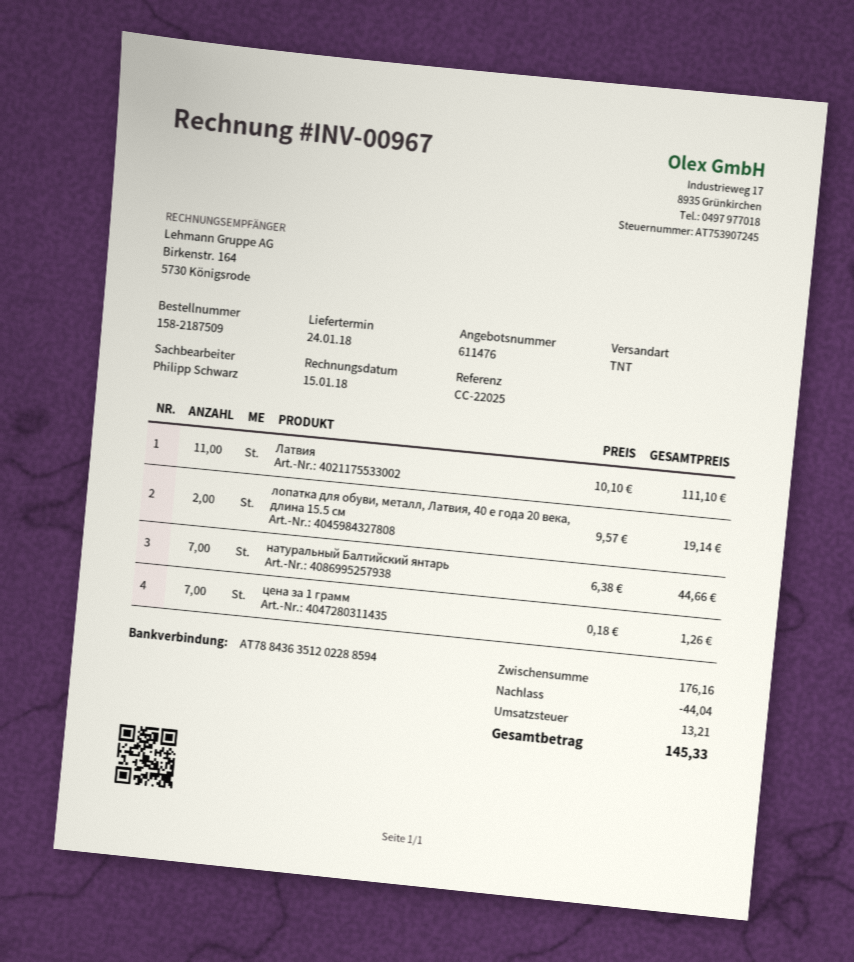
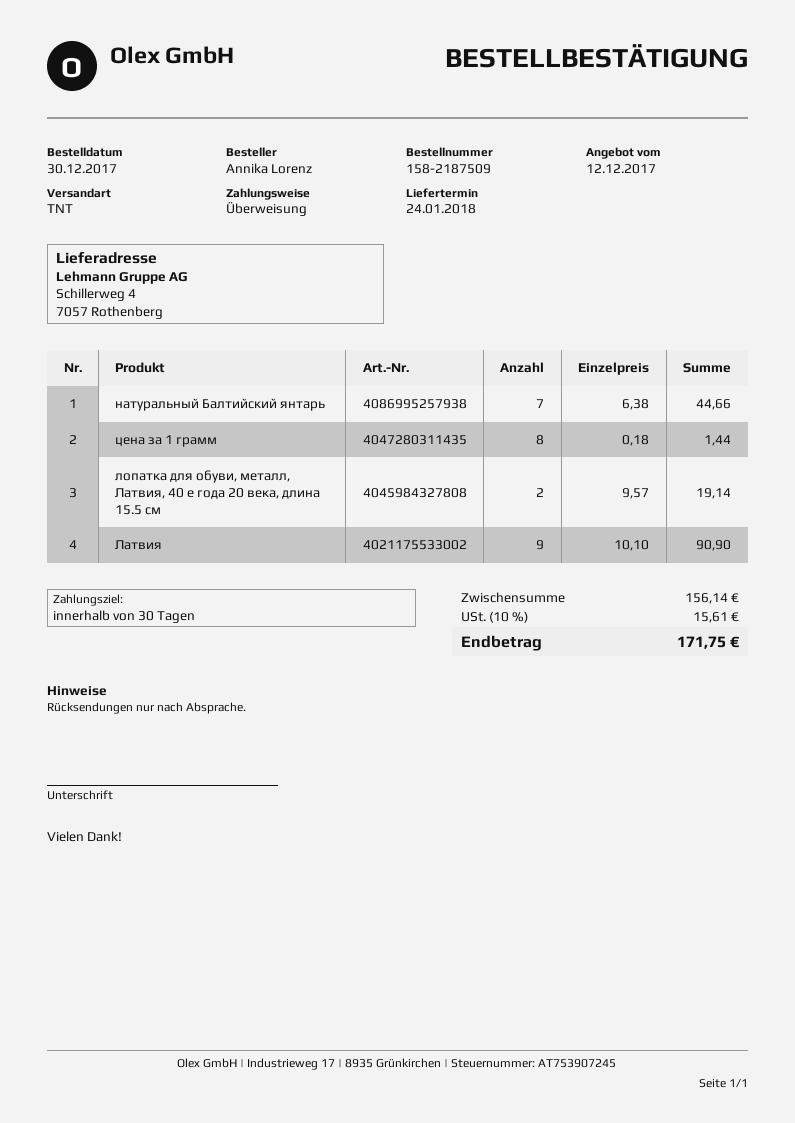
Латвия: 11 x 10.10 = 111.10 -> 9 x 10.10 = 90.90
цена за 1 грамм: 7 x 0.18 = 1.26 -> 8 x 0.18 = 1.44
subtotal: 176.16 -> 156.14
discount: 44.04 -> none
tax: 13.21 -> 15.61
total: 145.33 -> 171.75

